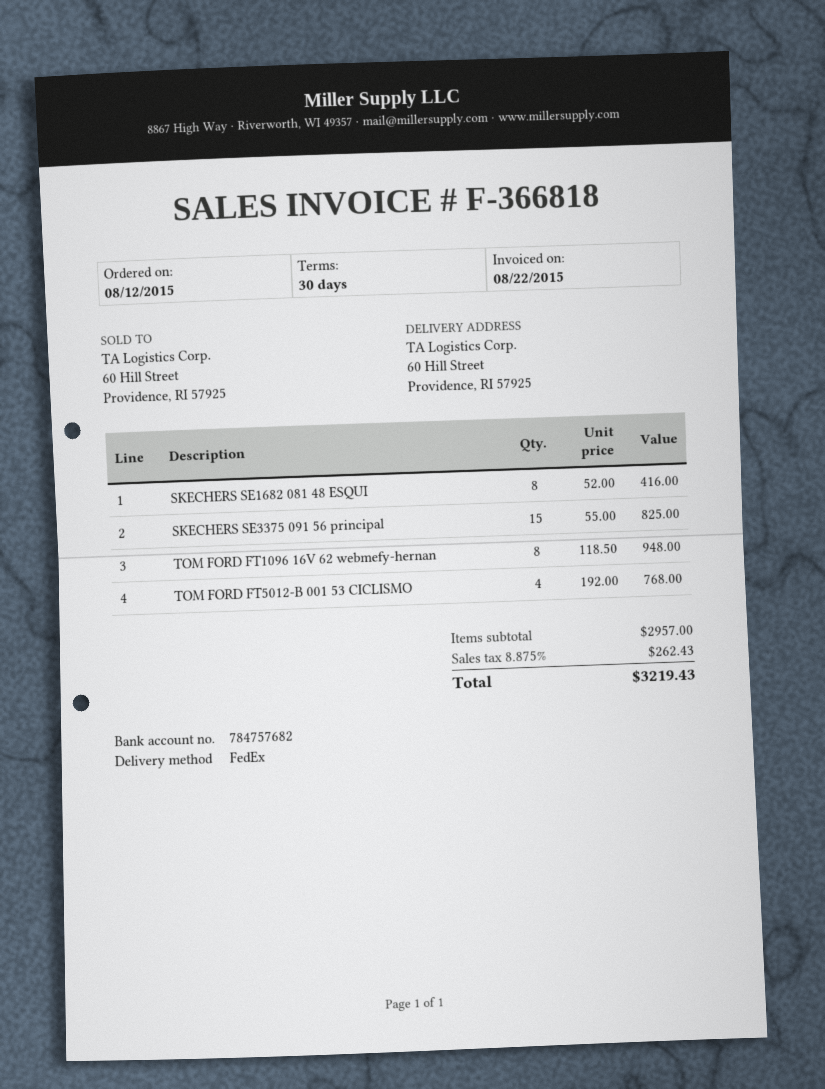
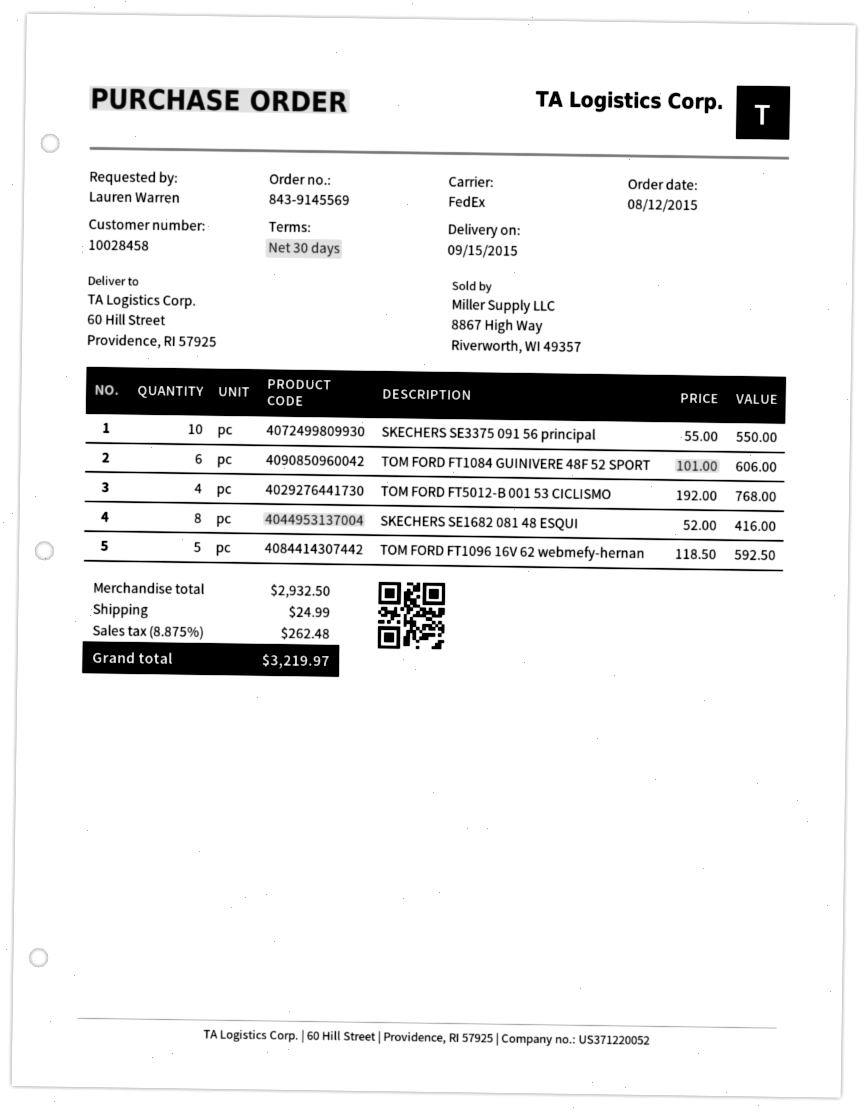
SKECHERS SE3375 091 56 principal: 15 x 55.00 = 825.00 -> 10 x 55.00 = 550.00
TOM FORD FT1096 16V 62 webmefy-hernan: 8 x 118.50 = 948.00 -> 5 x 118.50 = 592.50
TOM FORD FT1084 GUINIVERE 48F 52 SPORT: none -> 6 x 101.00 = 606.00
subtotal: 2957.00 -> 2932.50
shipping: none -> 24.99
tax: 8.875% = 262.43 -> 8.875% = 262.48
total: 3219.43 -> 3219.97

